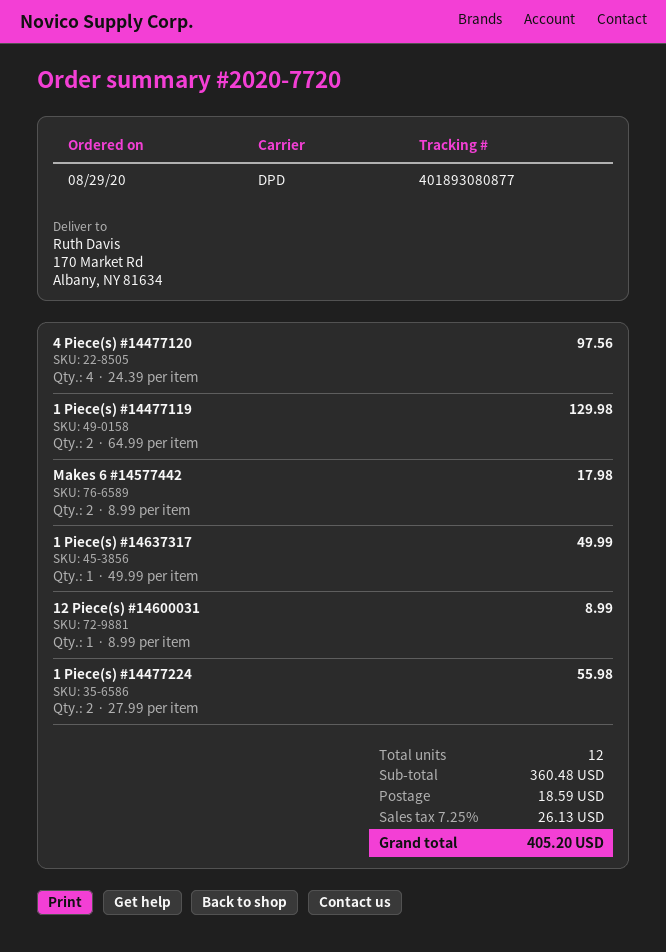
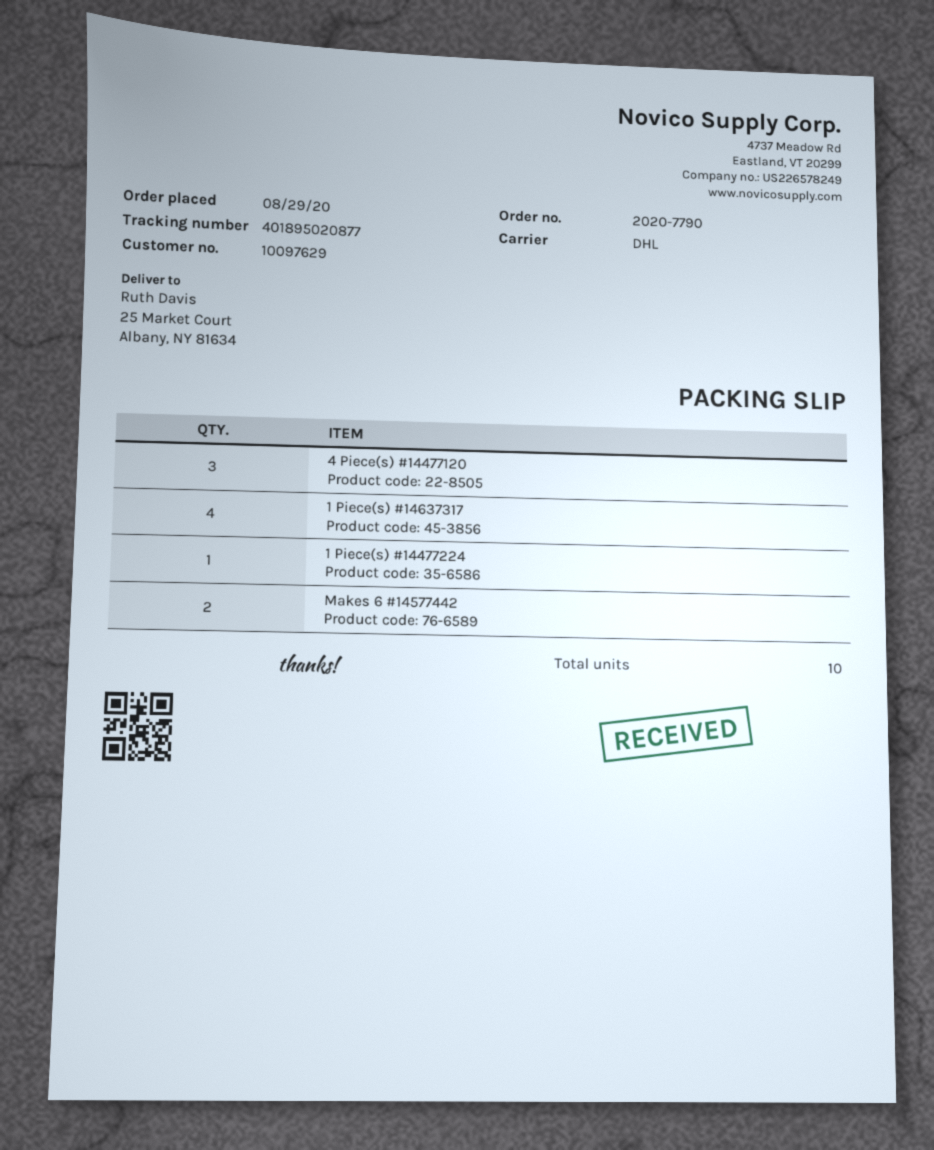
order number: 2020-7720 -> 2020-7790
shipping method: DPD -> DHL
tracking number: 401893080877 -> 401895020877
ship to: 170 Market Rd, Albany, NY 81634 -> 25 Market Court, Albany, NY 81634
4 Piece(s) #14477120: 4 -> 3
1 Piece(s) #14477119: 2 -> none
1 Piece(s) #14637317: 1 -> 4
12 Piece(s) #14600031: 1 -> none
1 Piece(s) #14477224: 2 -> 1
total quantity: 12 -> 10

